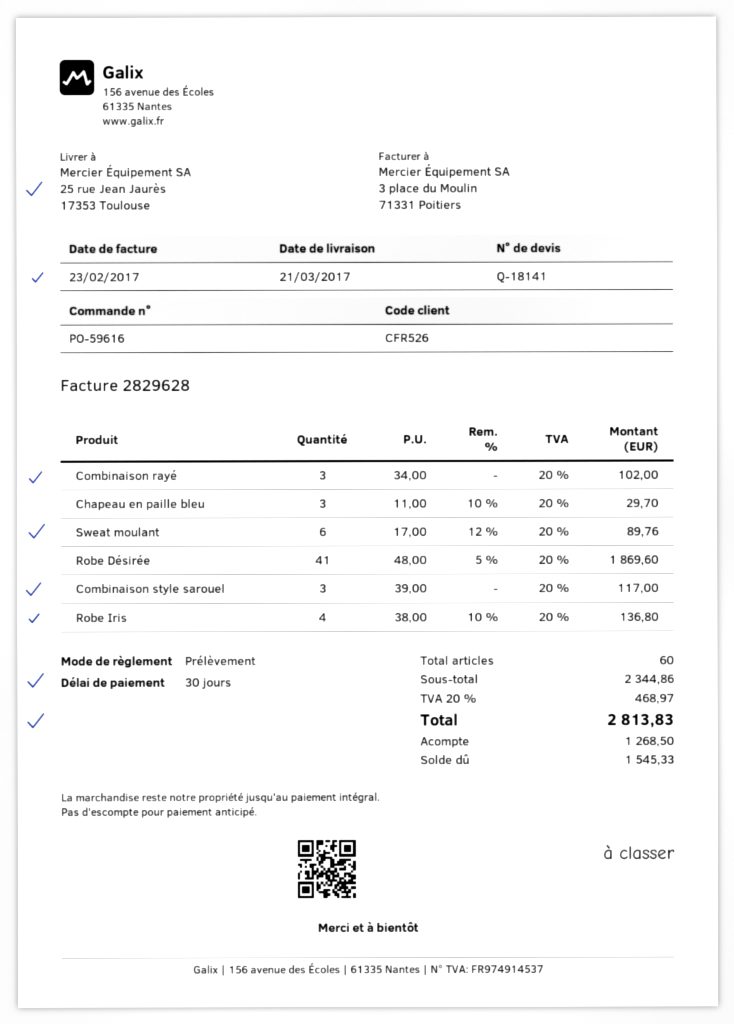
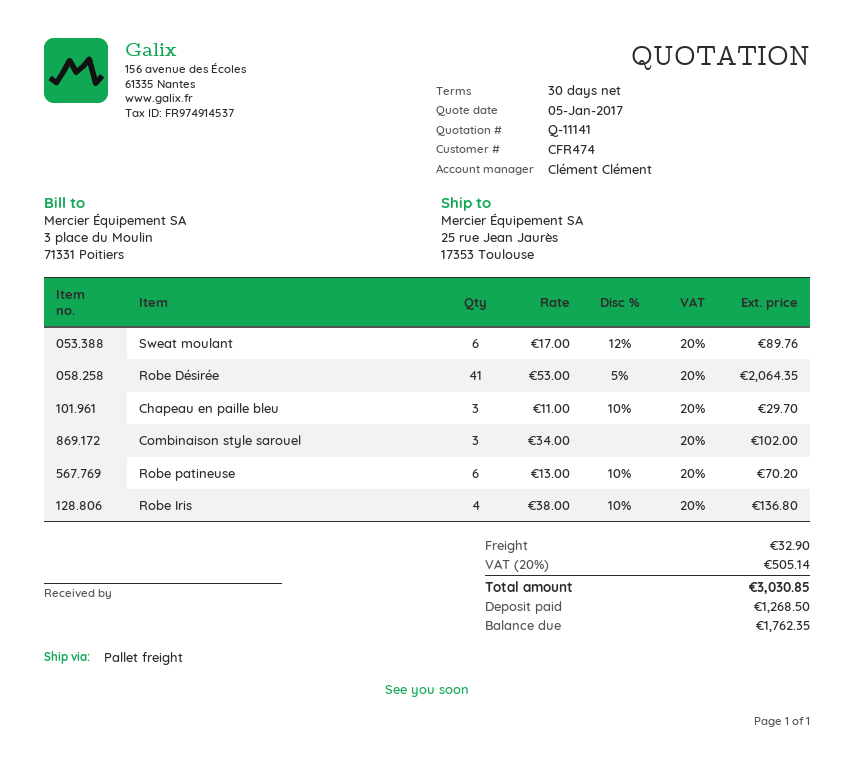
quote number: Q-18141 -> Q-11141
customer number: CFR526 -> CFR474
Combinaison rayé: 3 x 34.00 = 102.00 -> none
Robe Désirée: 41 x 48.00 - 5% = 1869.60 -> 41 x 53.00 - 5% = 2064.35
Combinaison style sarouel: 3 x 39.00 = 117.00 -> 3 x 34.00 = 102.00
Robe patineuse: none -> 6 x 13.00 - 10% = 70.20
shipping: none -> 32.90
tax: 20% = 468.97 -> 20% = 505.14
total: 2813.83 -> 3030.85
balance: 1545.33 -> 1762.35

